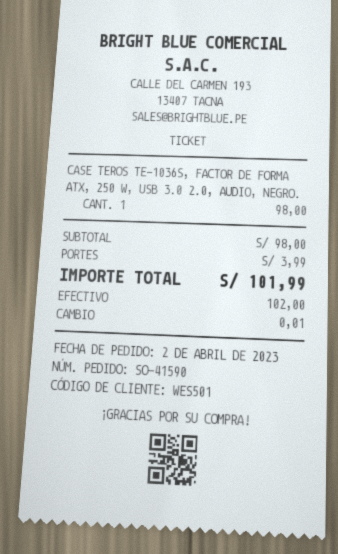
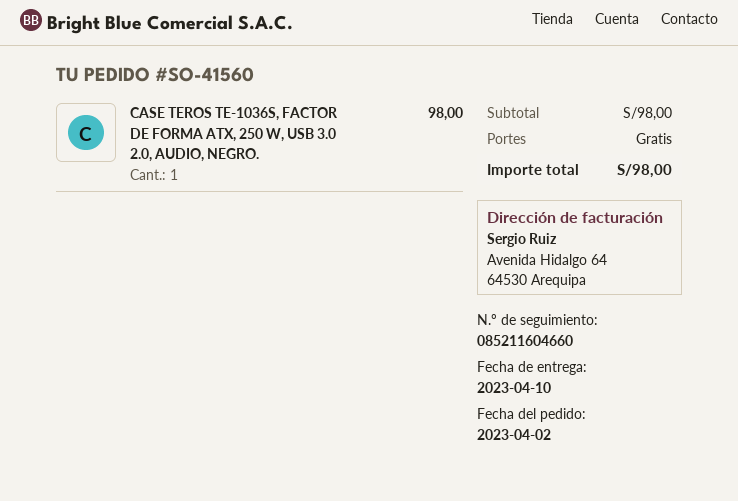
order number: SO-41590 -> SO-41560
shipping: 3.99 -> 0.00
total: 101.99 -> 98.00

